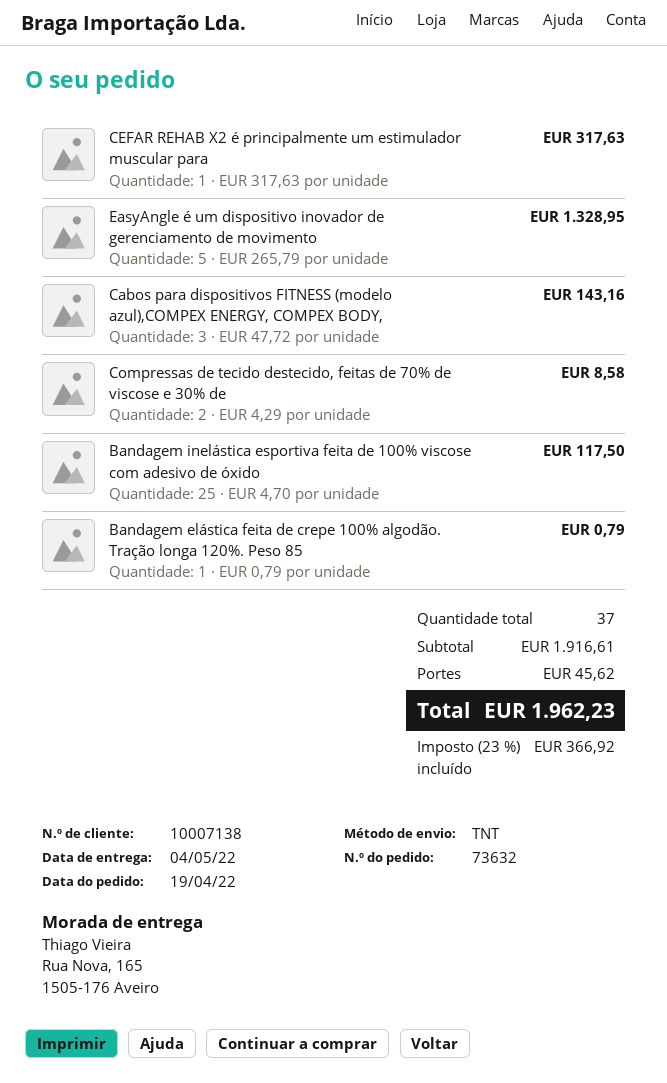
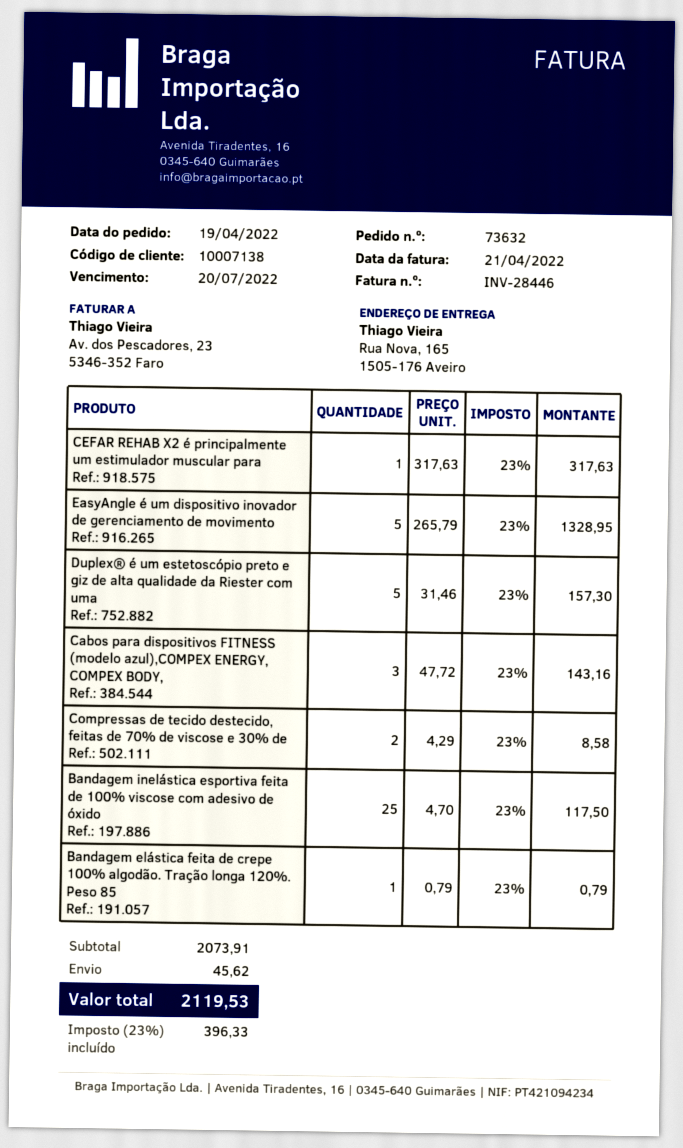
Duplex® é um estetoscópio preto e giz de alta qualidade da Riester com uma: none -> 5 x 31.46 = 157.30
subtotal: 1916.61 -> 2073.91
tax: 23% = 366.92 -> 23% = 396.33
total: 1962.23 -> 2119.53

